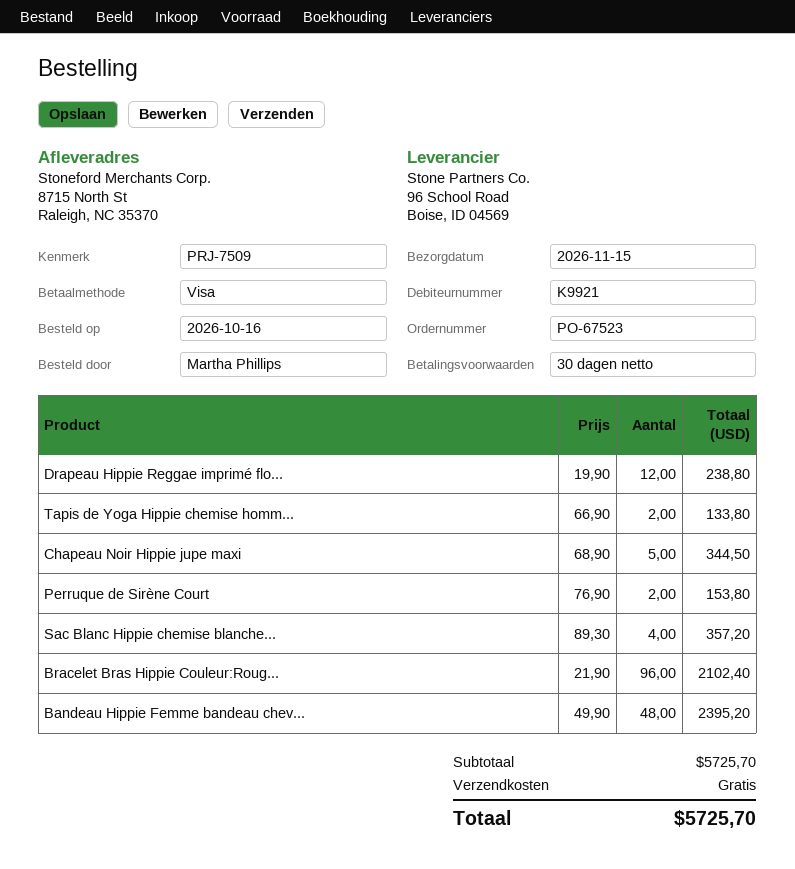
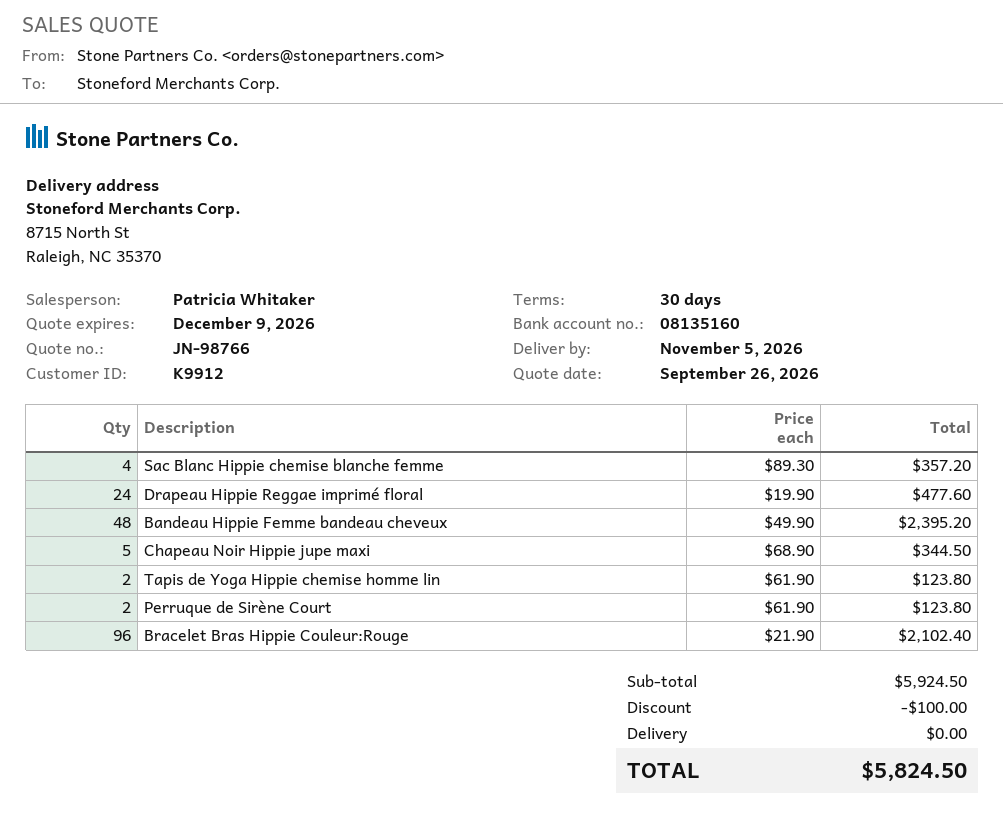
delivery date: 2026-11-15 -> 2026-11-05
customer number: K9921 -> K9912
Drapeau Hippie Reggae imprimé flo...: 12 x 19.90 = 238.80 -> 24 x 19.90 = 477.60
Tapis de Yoga Hippie chemise homm...: 2 x 66.90 = 133.80 -> 2 x 61.90 = 123.80
Perruque de Sirène Court: 2 x 76.90 = 153.80 -> 2 x 61.90 = 123.80
subtotal: 5725.70 -> 5924.50
discount: none -> 100.00
total: 5725.70 -> 5824.50

